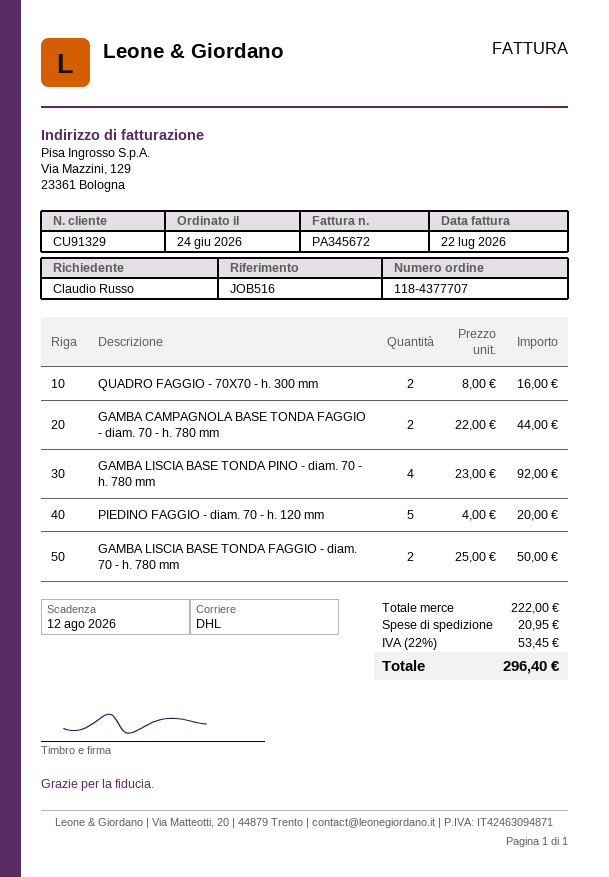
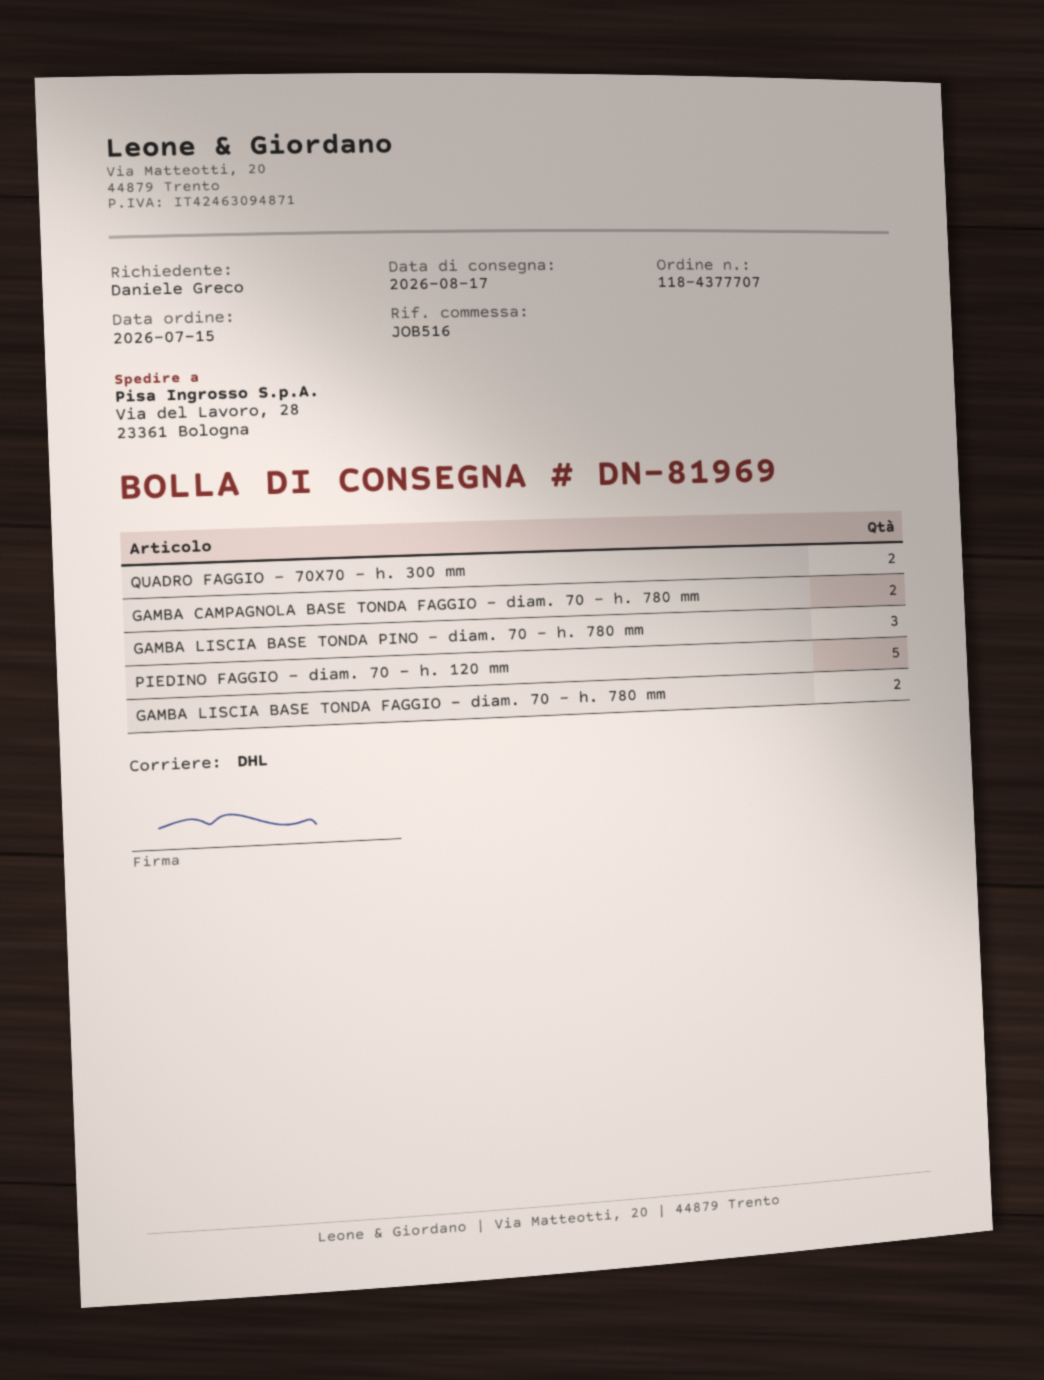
order date: 2026-06-24 -> 2026-07-15
ordered by: Claudio Russo -> Daniele Greco
GAMBA LISCIA BASE TONDA PINO - diam. 70 - h. 780 mm: 4 -> 3

